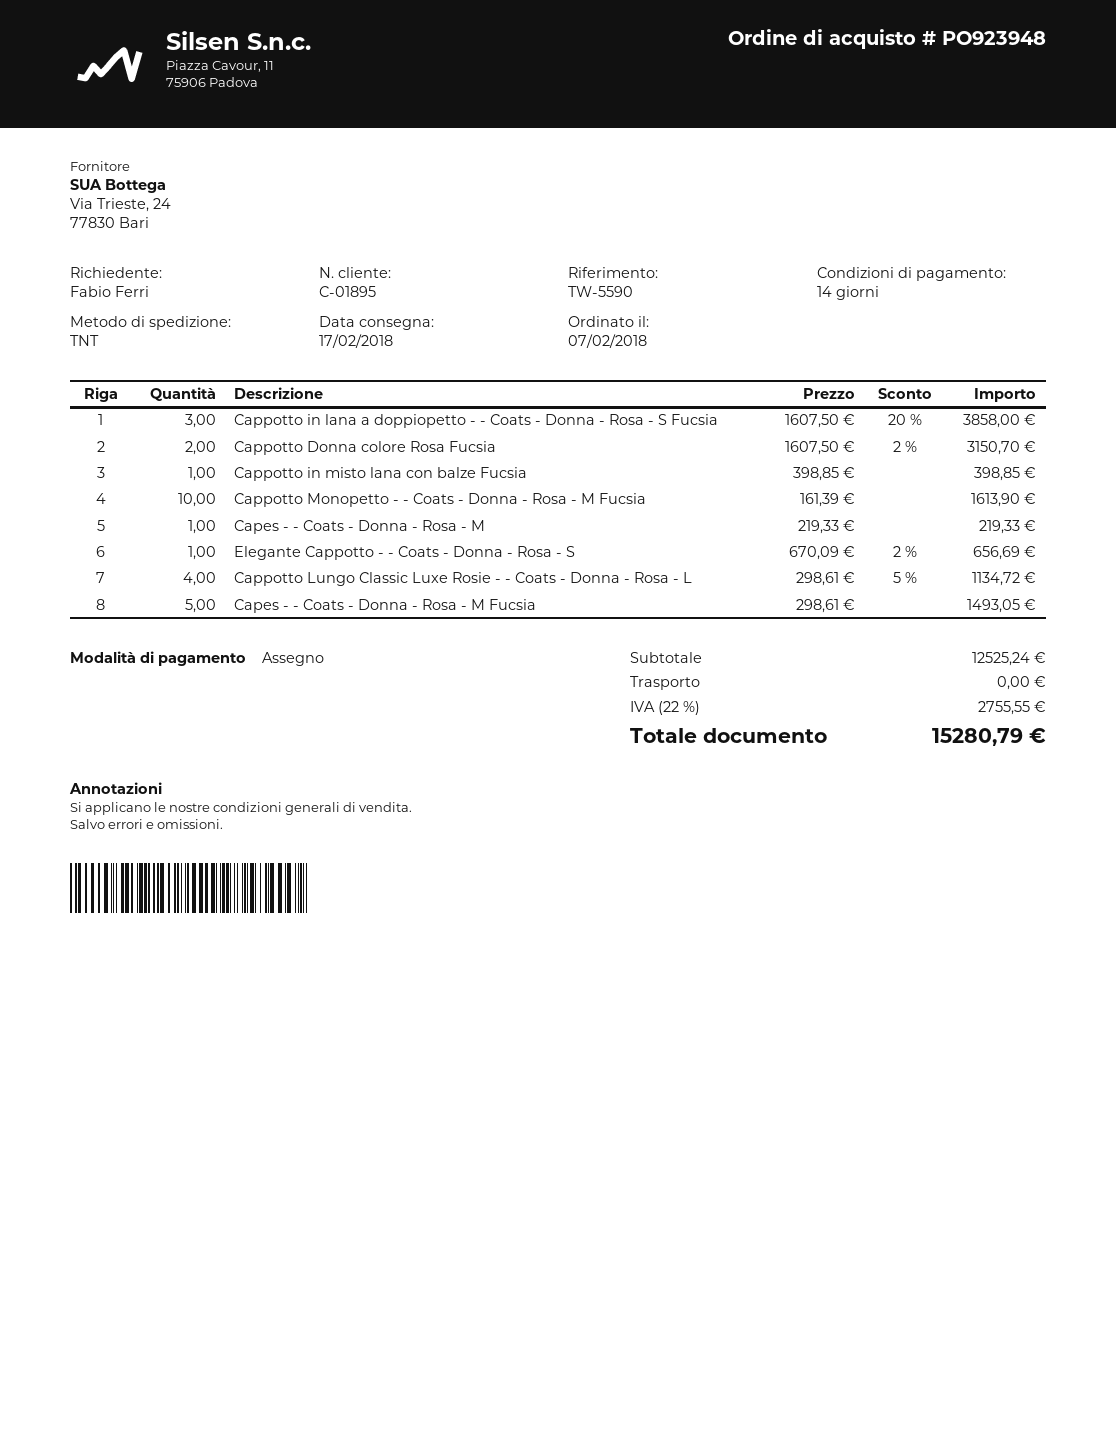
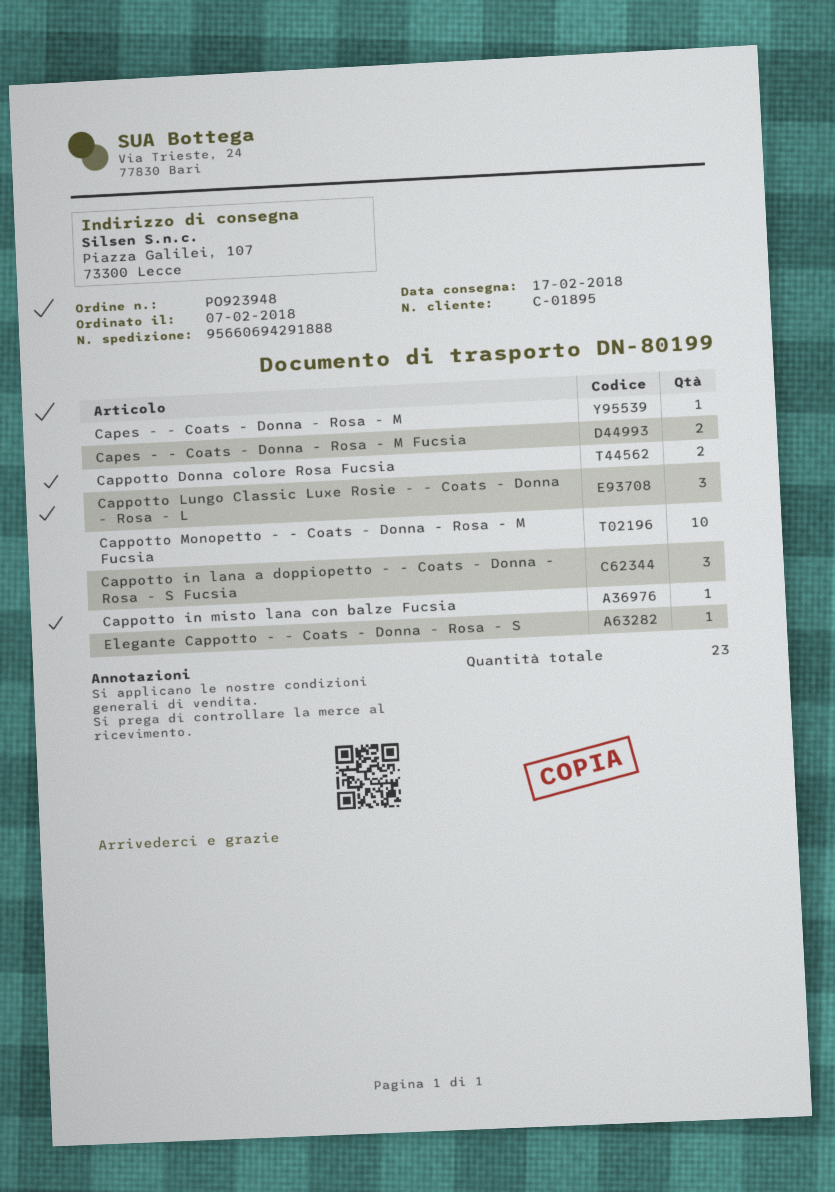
Cappotto Lungo Classic Luxe Rosie - - Coats - Donna - Rosa - L: 4 -> 3
Capes - - Coats - Donna - Rosa - M Fucsia: 5 -> 2

